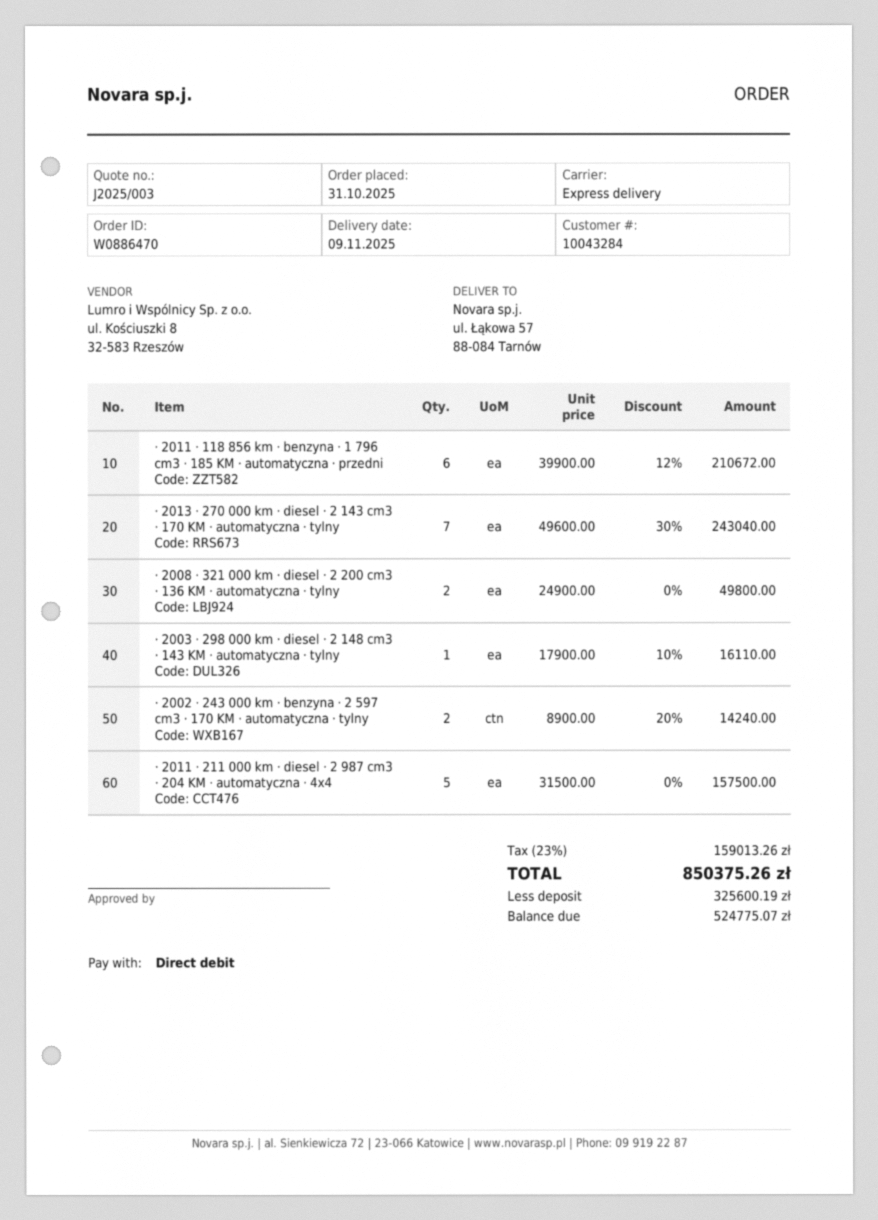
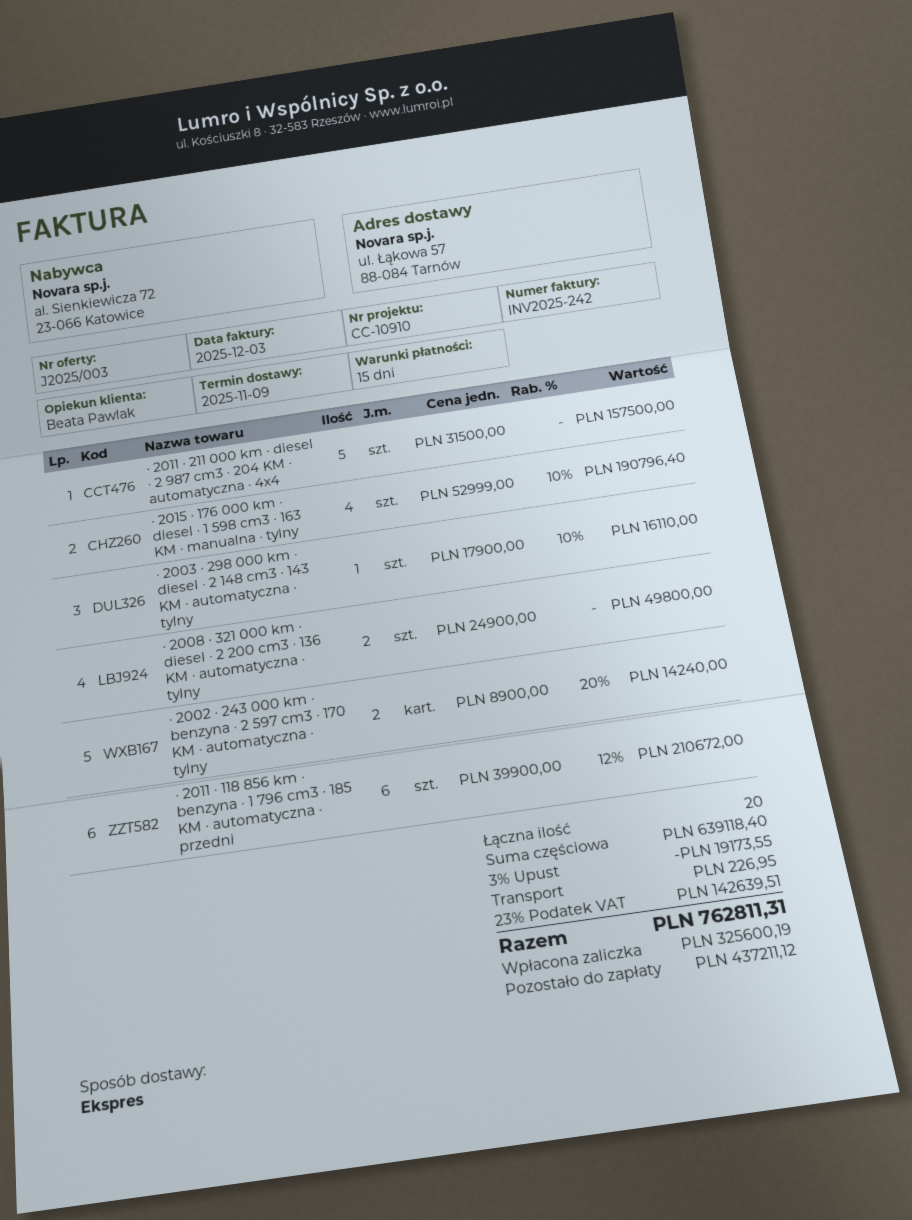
· 2013 · 270 000 km · diesel · 2 143 cm3 · 170 KM · automatyczna · tylny: 7 x 49600.00 - 30% = 243040.00 -> none
· 2015 · 176 000 km · diesel · 1 598 cm3 · 163 KM · manualna · tylny: none -> 4 x 52999.00 - 10% = 190796.40
discount: none -> 3% = 19173.55
shipping: none -> 226.95
tax: 23% = 159013.26 -> 23% = 142639.51
total: 850375.26 -> 762811.31
balance: 524775.07 -> 437211.12

